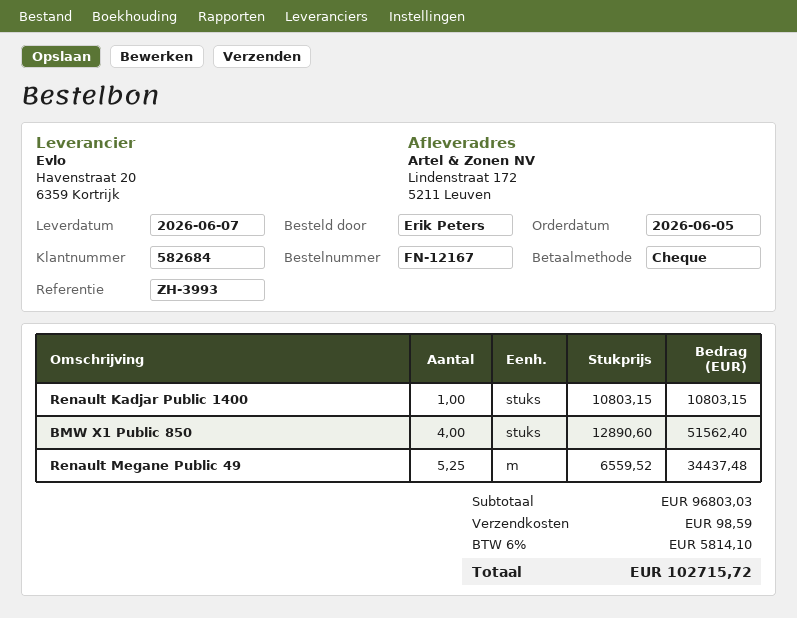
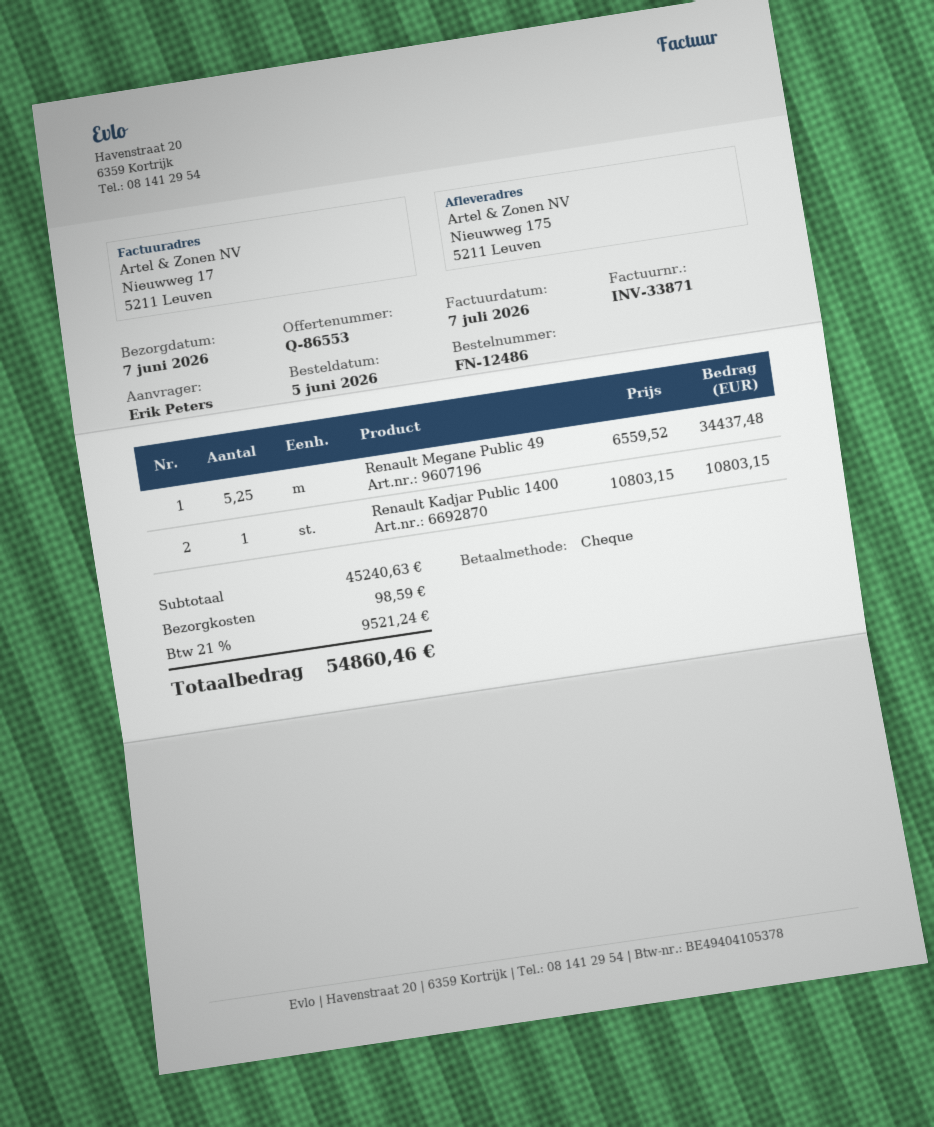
order number: FN-12167 -> FN-12486
ship to: Lindenstraat 172, 5211 Leuven -> Nieuwweg 175, 5211 Leuven
BMW X1 Public 850: 4 x 12890.60 = 51562.40 -> none
subtotal: 96803.03 -> 45240.63
tax: 6% = 5814.10 -> 21% = 9521.24
total: 102715.72 -> 54860.46

